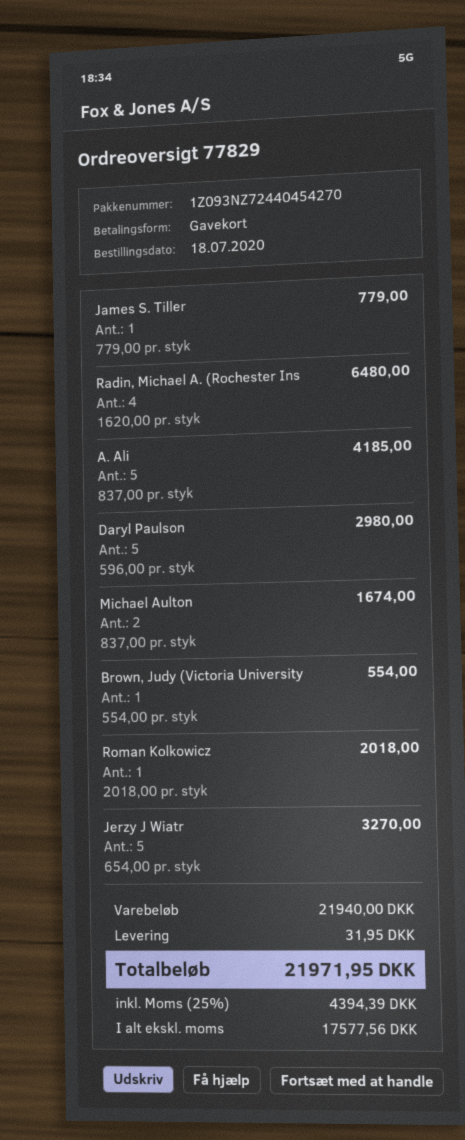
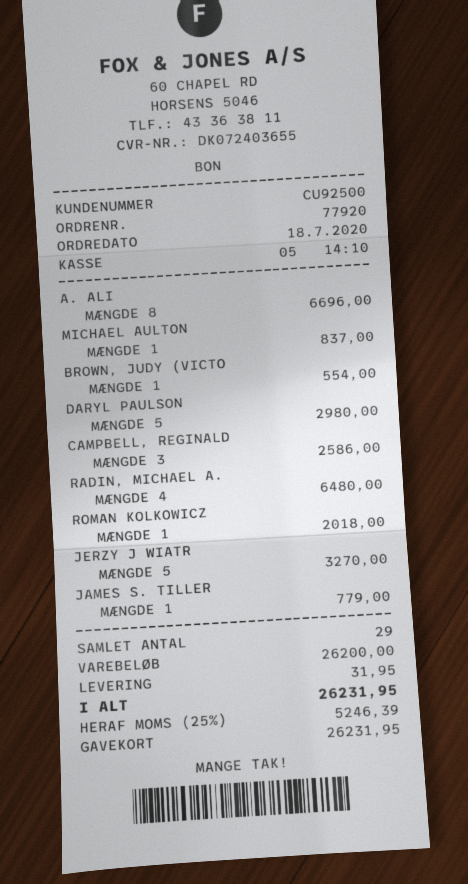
order number: 77829 -> 77920
A. Ali: 5 for 4185.00 -> 8 for 6696.00
Michael Aulton: 2 for 1674.00 -> 1 for 837.00
CAMPBELL, REGINALD: none -> 3 for 2586.00
subtotal: 21940.00 -> 26200.00
tax: 25% = 4394.39 -> 25% = 5246.39
total: 21971.95 -> 26231.95

